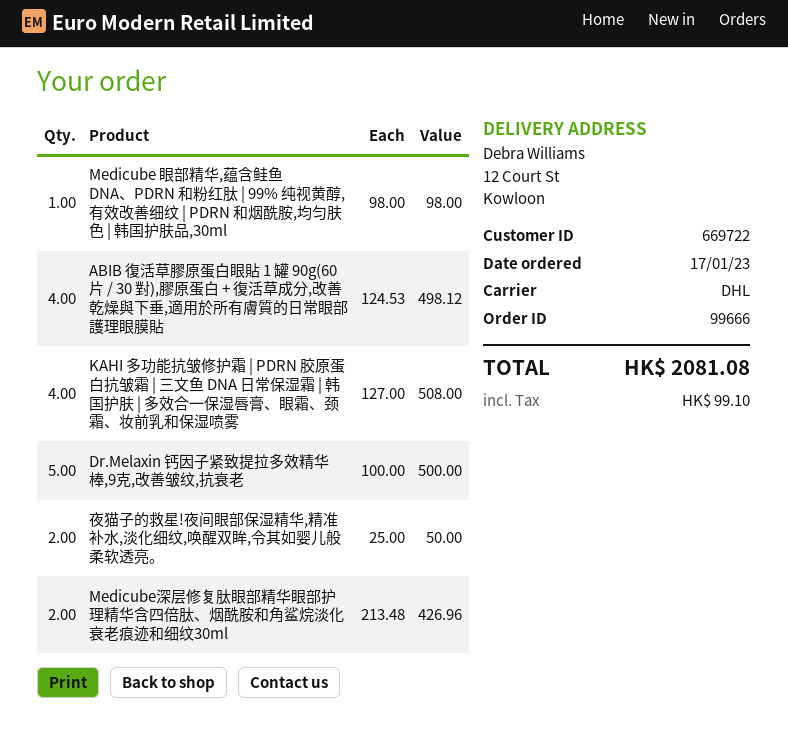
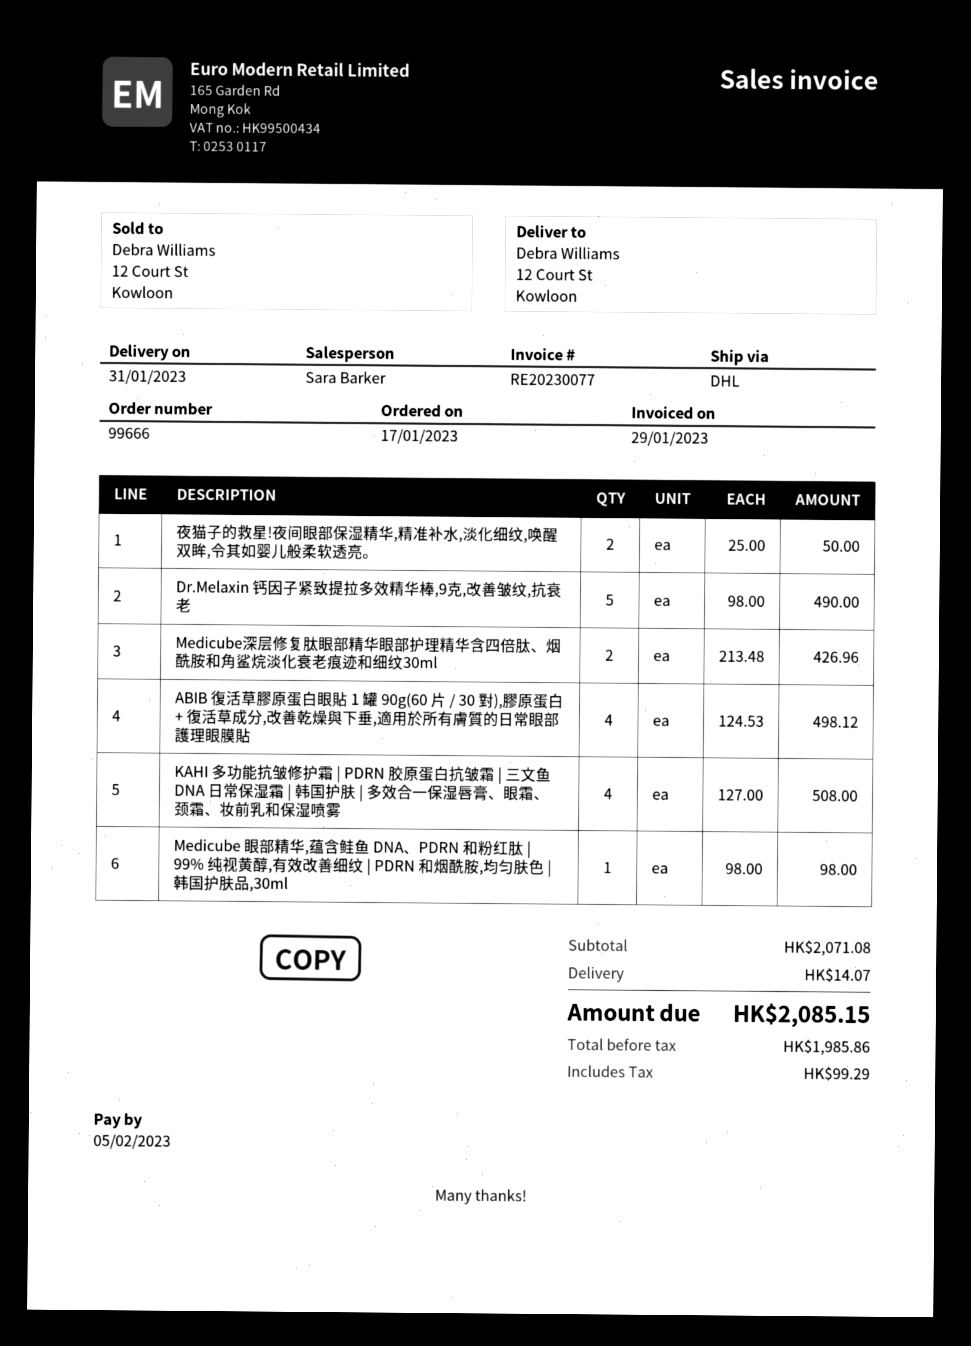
Dr.Melaxin 钙因子紧致提拉多效精华棒,9克,改善皱纹,抗衰老: 5 x 100.00 = 500.00 -> 5 x 98.00 = 490.00
shipping: none -> 14.07
tax: 99.10 -> 99.29
total: 2081.08 -> 2085.15

